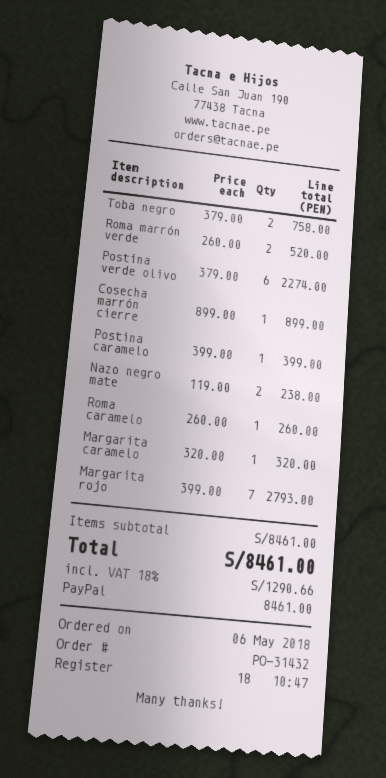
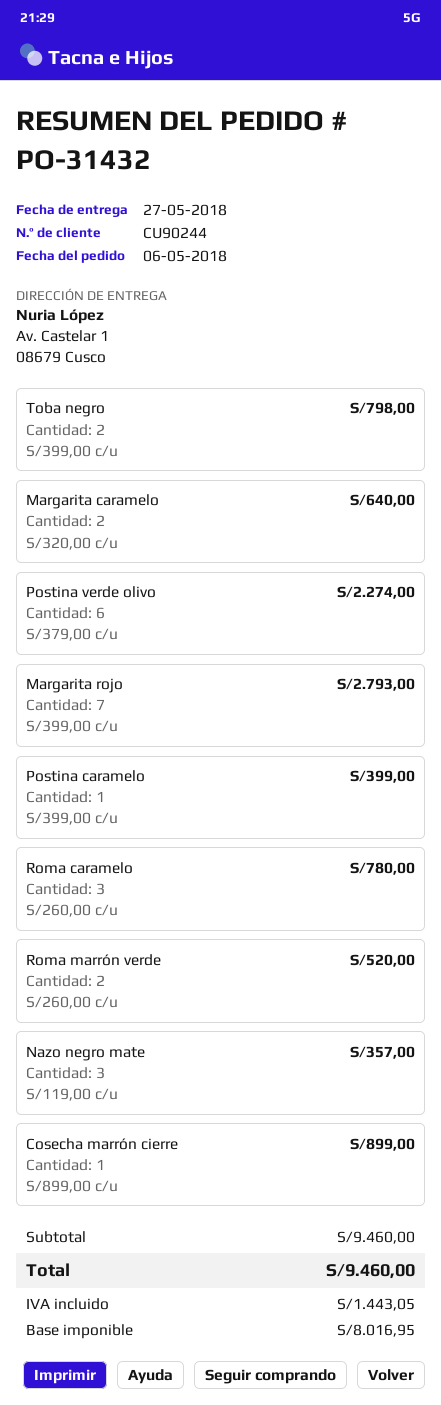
Toba negro: 2 x 379.00 = 758.00 -> 2 x 399.00 = 798.00
Nazo negro mate: 2 x 119.00 = 238.00 -> 3 x 119.00 = 357.00
Roma caramelo: 1 x 260.00 = 260.00 -> 3 x 260.00 = 780.00
Margarita caramelo: 1 x 320.00 = 320.00 -> 2 x 320.00 = 640.00
subtotal: 8461.00 -> 9460.00
tax: 1290.66 -> 1443.05
total: 8461.00 -> 9460.00

